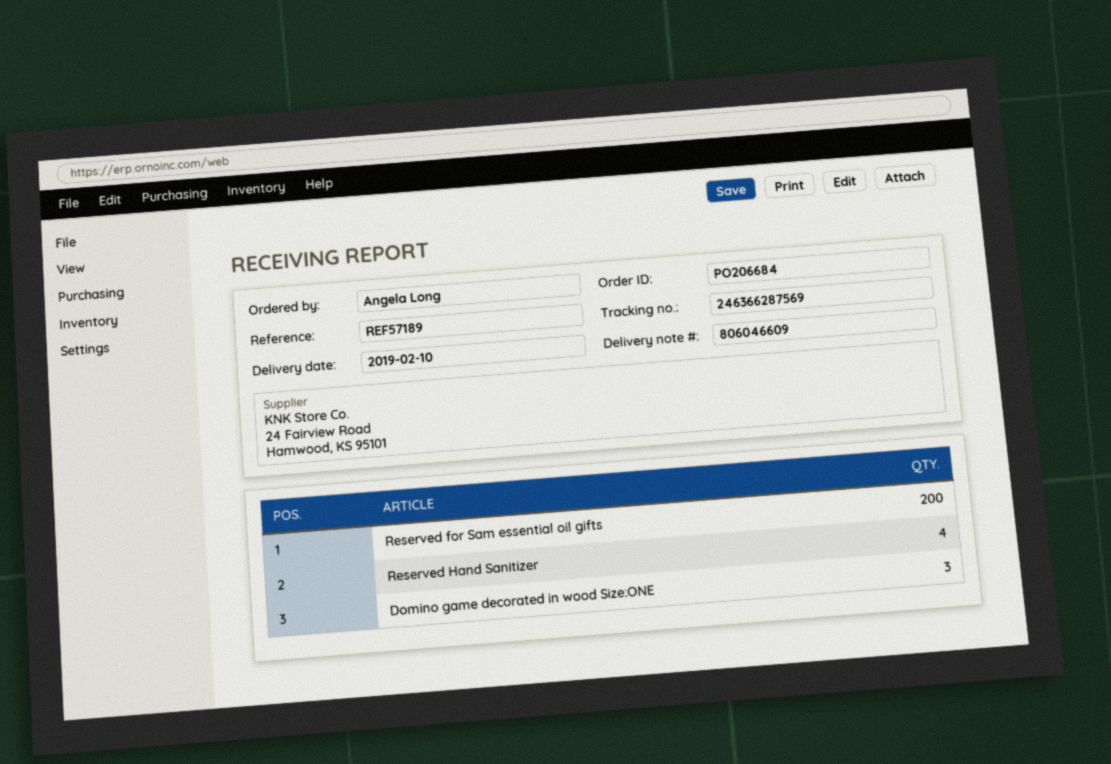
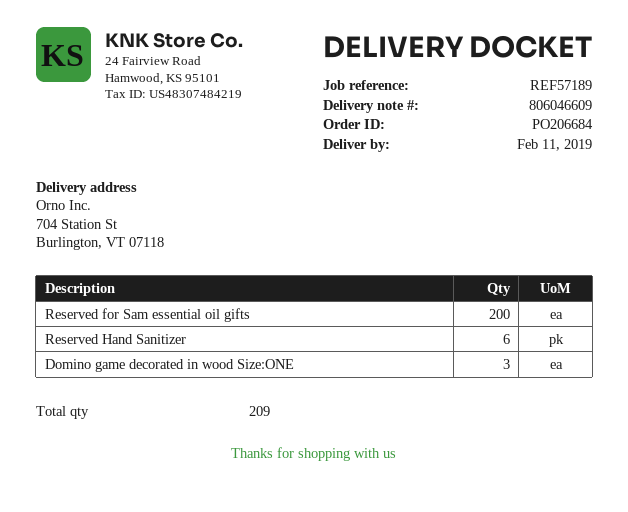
delivery date: 2019-02-10 -> 2019-02-11
Reserved Hand Sanitizer: 4 -> 6

